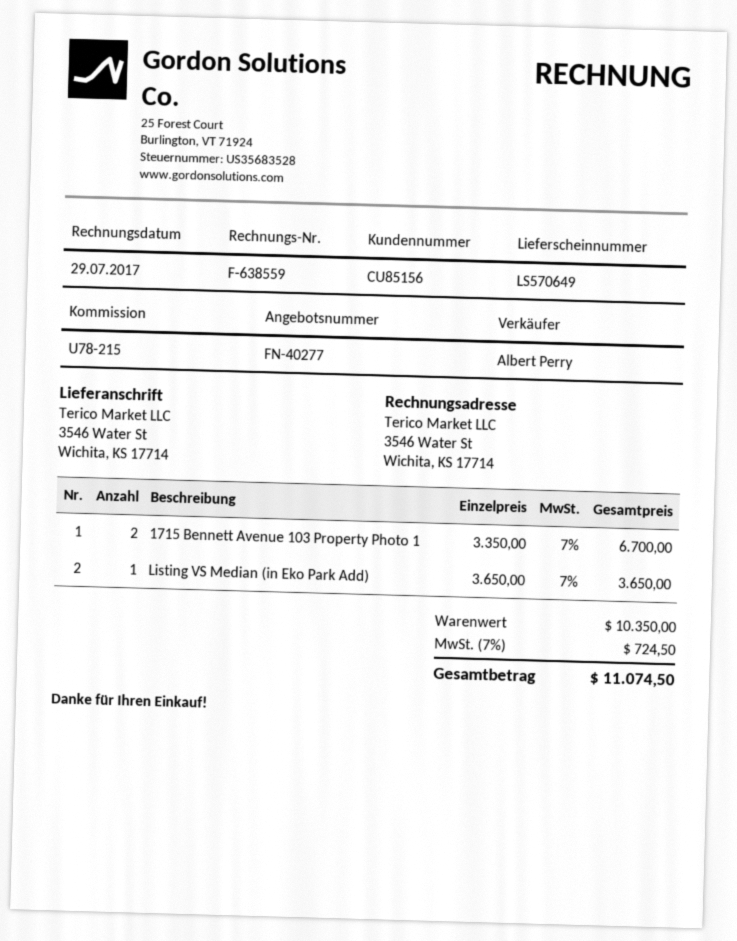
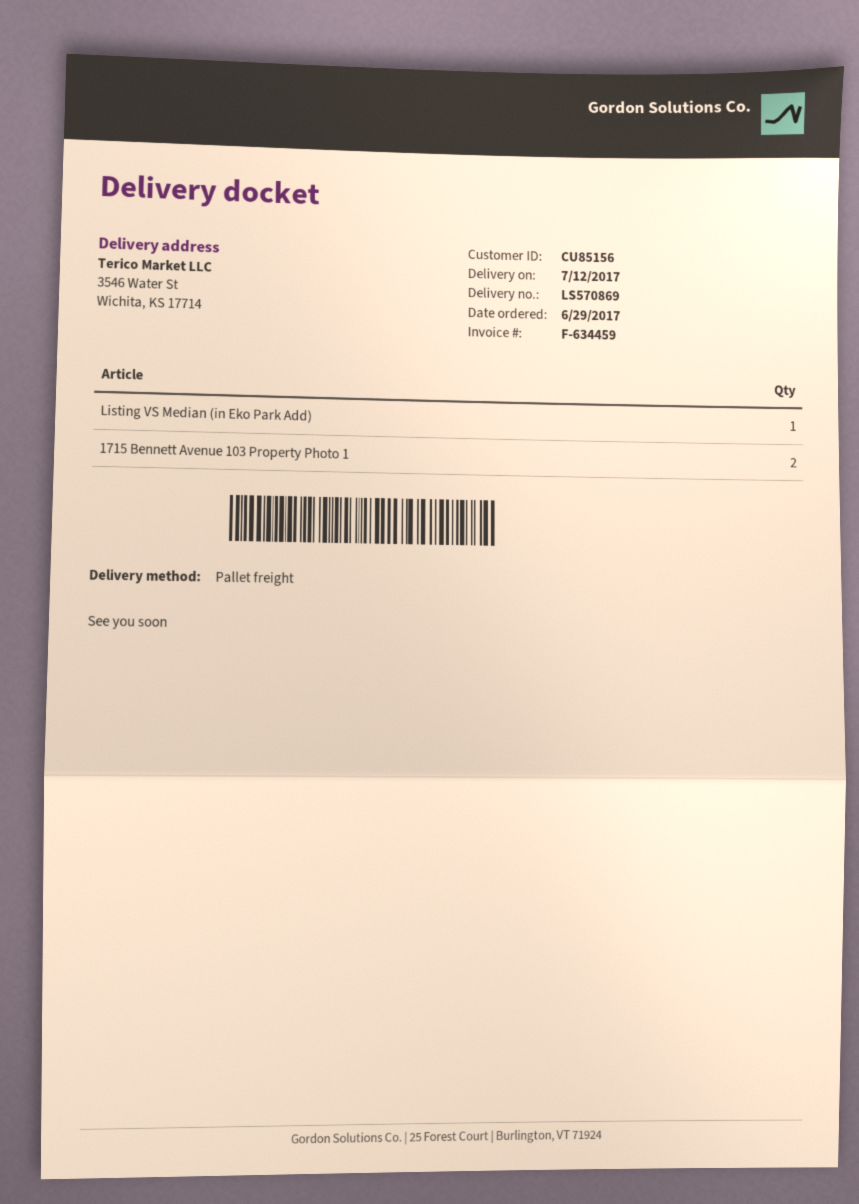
delivery note number: LS570649 -> LS570869
invoice number: F-638559 -> F-634459

